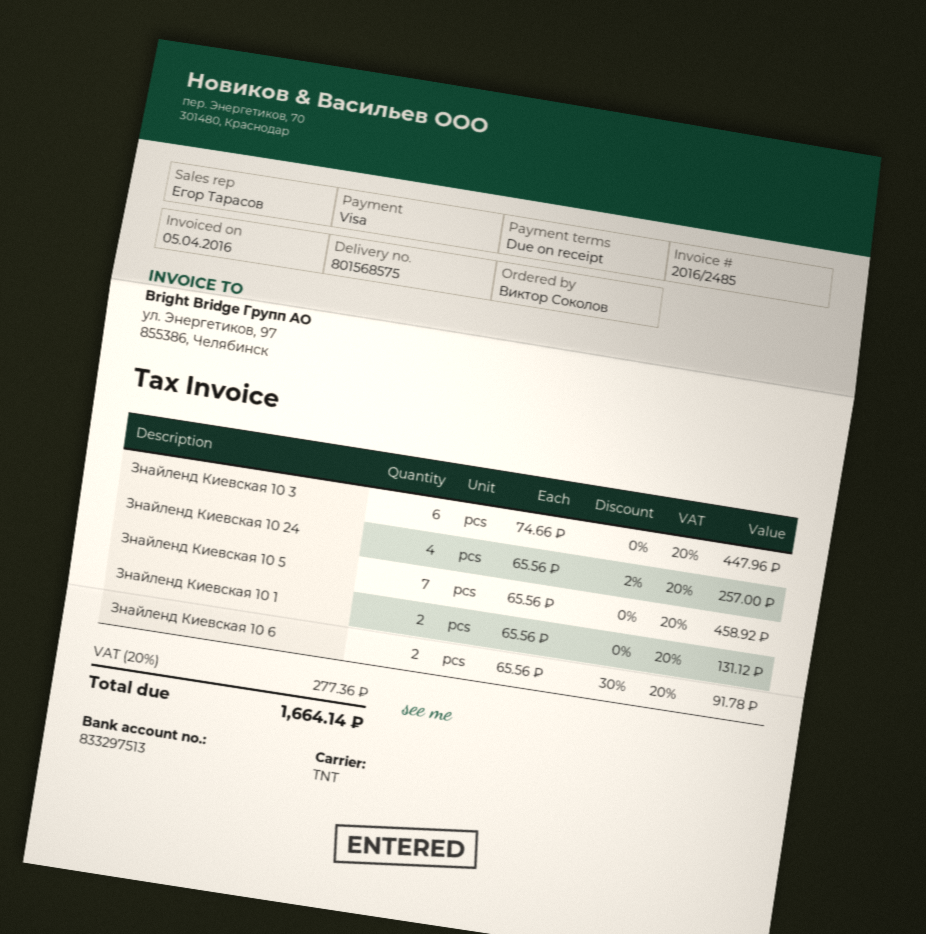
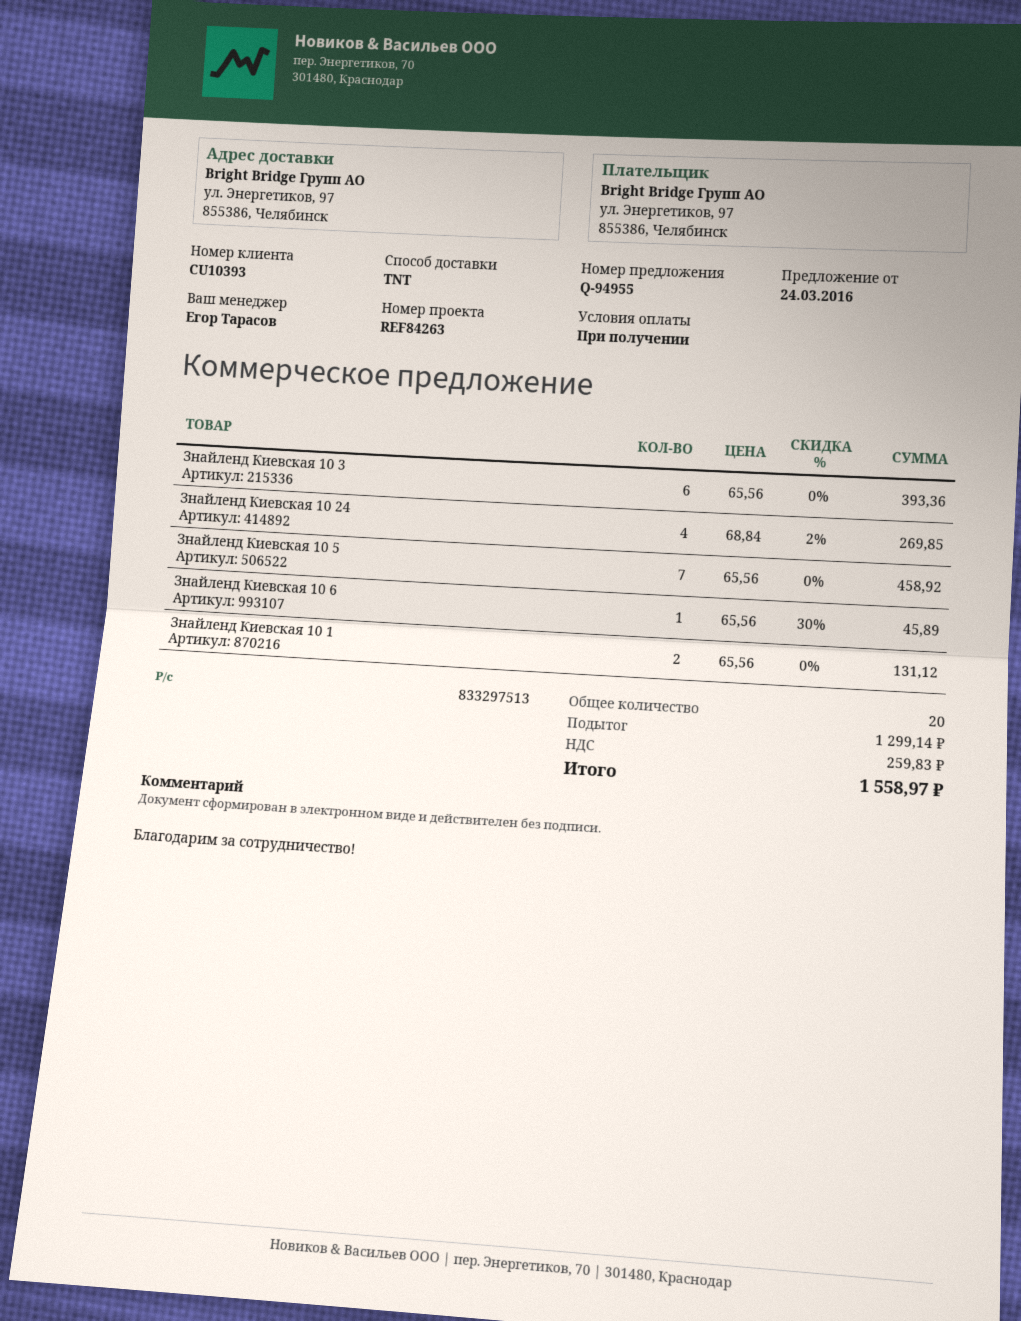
Знайленд Киевская 10 3: 6 x 74.66 = 447.96 -> 6 x 65.56 = 393.36
Знайленд Киевская 10 24: 4 x 65.56 - 2% = 257.00 -> 4 x 68.84 - 2% = 269.85
Знайленд Киевская 10 6: 2 x 65.56 - 30% = 91.78 -> 1 x 65.56 - 30% = 45.89
tax: 277.36 -> 259.83
total: 1664.14 -> 1558.97

